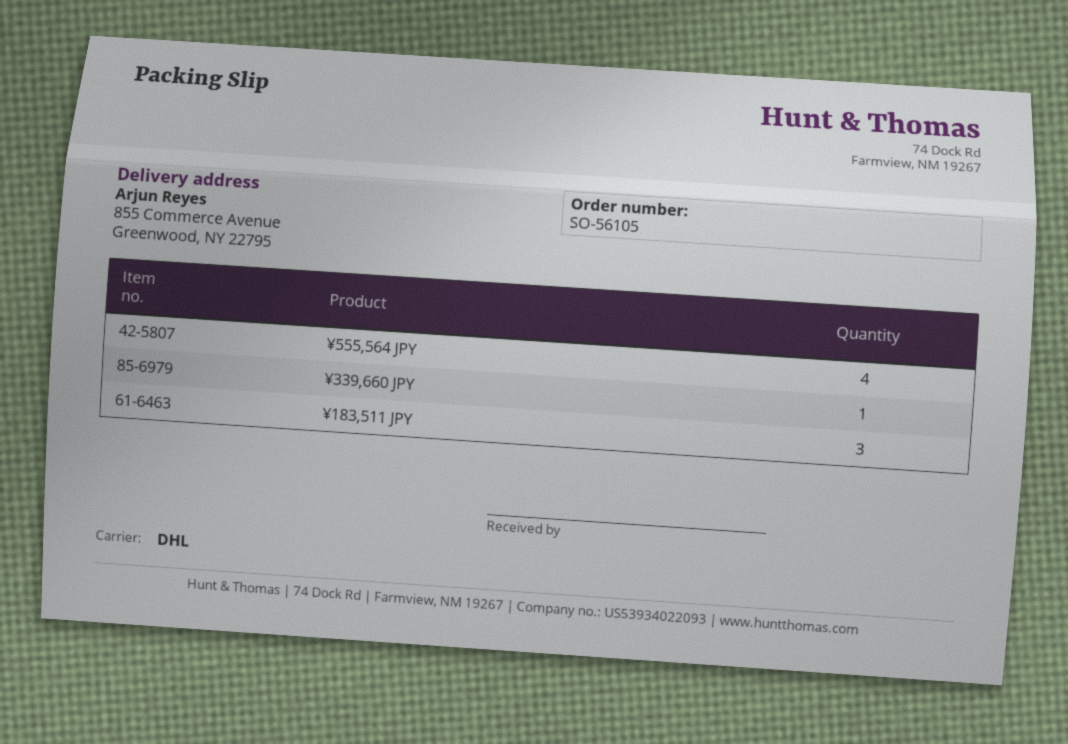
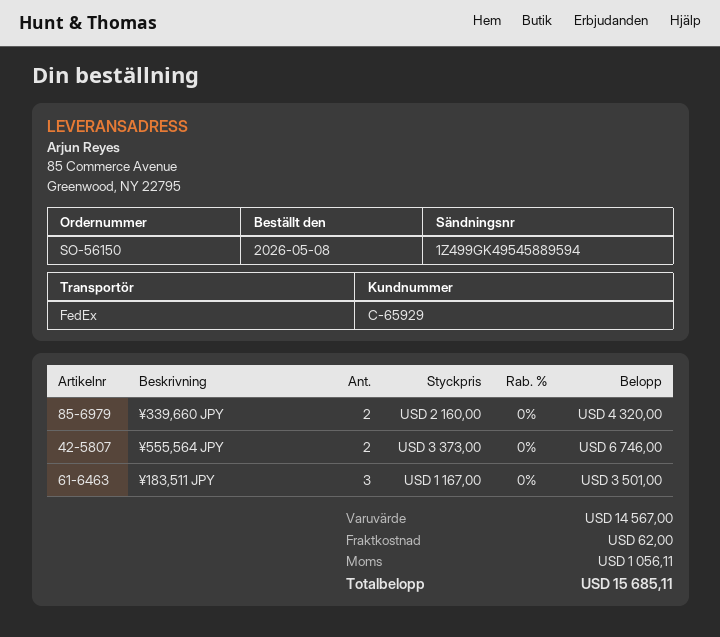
order number: SO-56105 -> SO-56150
shipping method: DHL -> FedEx
ship to: 855 Commerce Avenue, Greenwood, NY 22795 -> 85 Commerce Avenue, Greenwood, NY 22795
¥555,564 JPY: 4 -> 2
¥339,660 JPY: 1 -> 2

